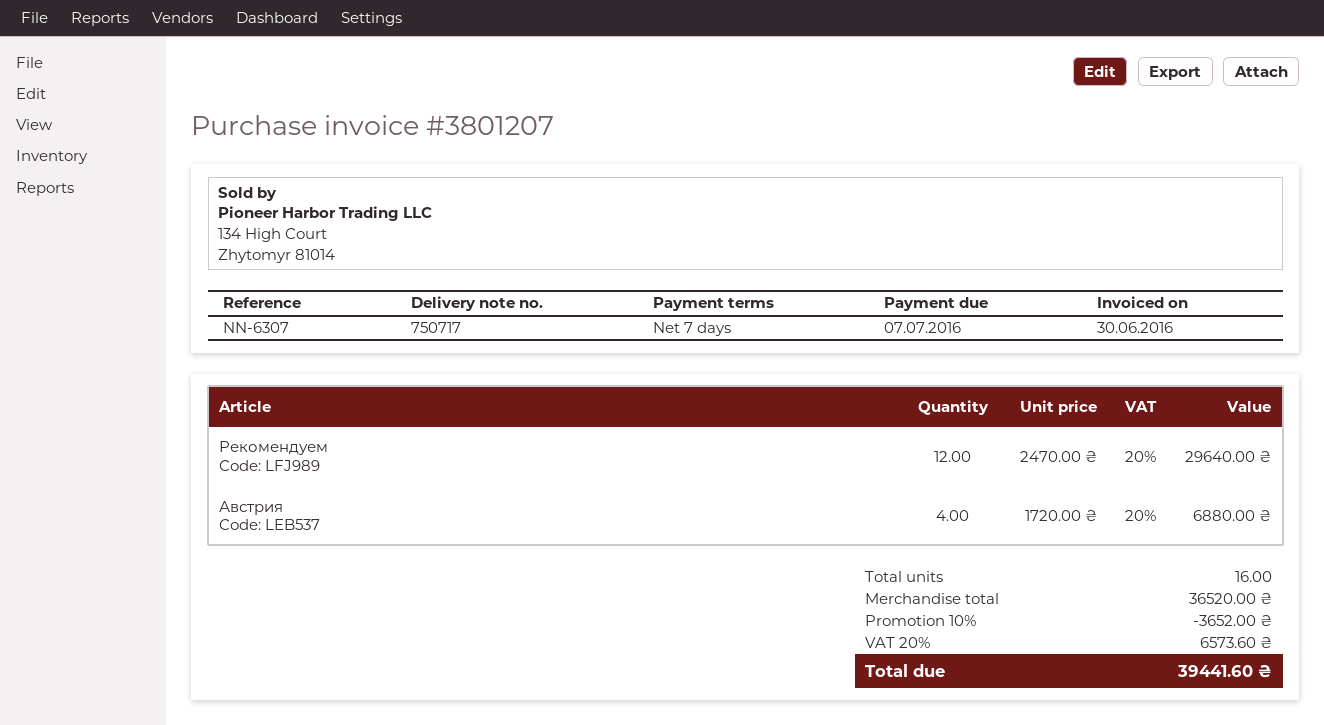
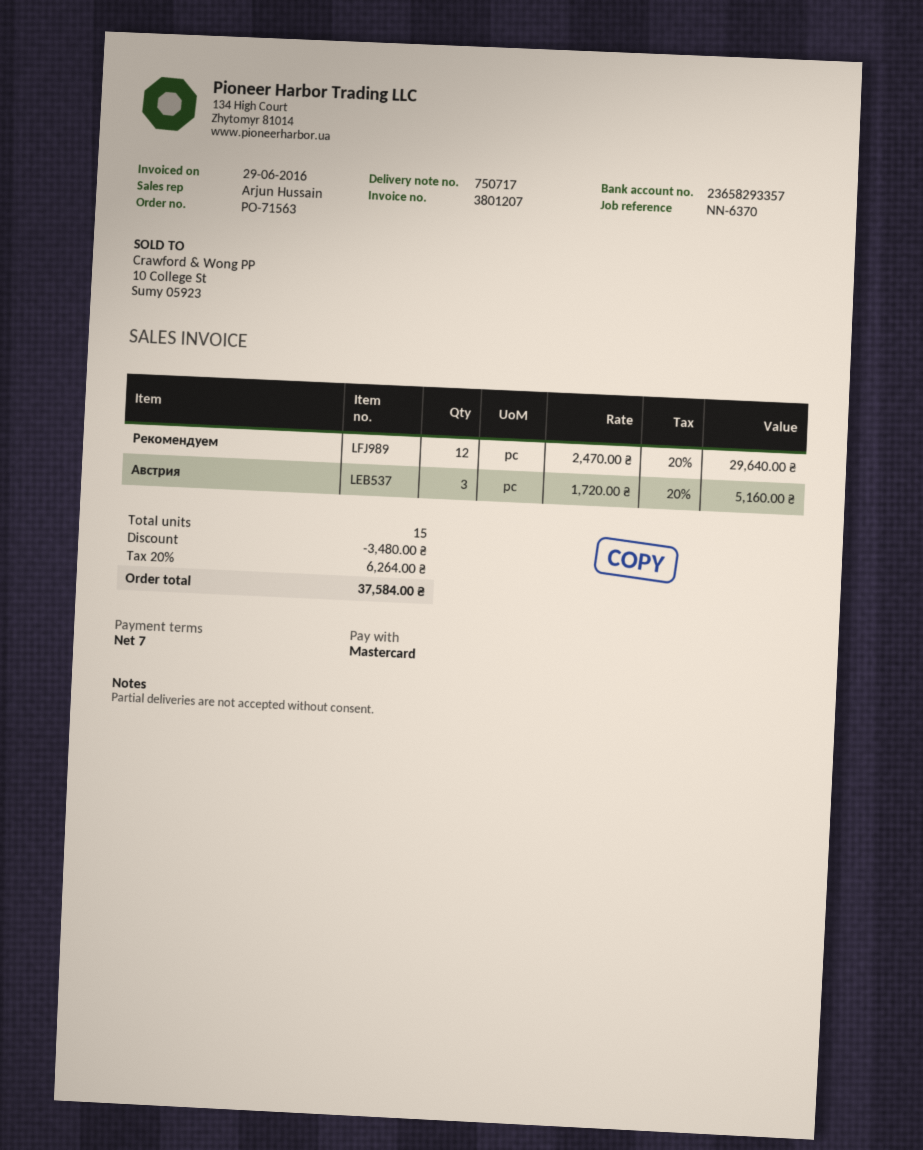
invoice date: 2016-06-30 -> 2016-06-29
reference: NN-6307 -> NN-6370
Австрия: 4 x 1720.00 = 6880.00 -> 3 x 1720.00 = 5160.00
total quantity: 16 -> 15
discount: 3652.00 -> 3480.00
tax: 20% = 6573.60 -> 20% = 6264.00
total: 39441.60 -> 37584.00

